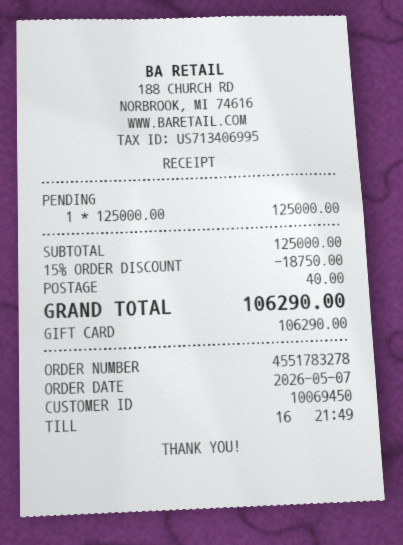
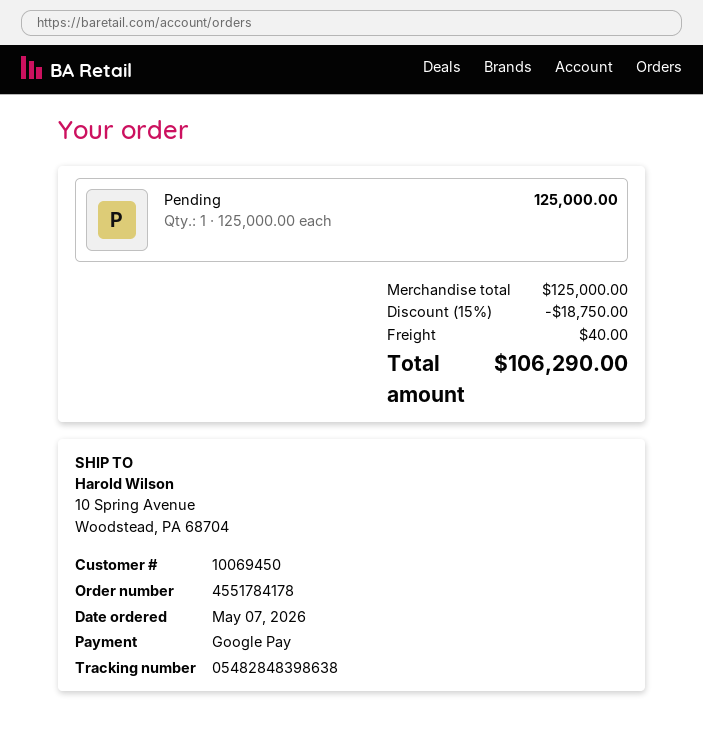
order number: 4551783278 -> 4551784178
payment method: gift card -> Google Pay

